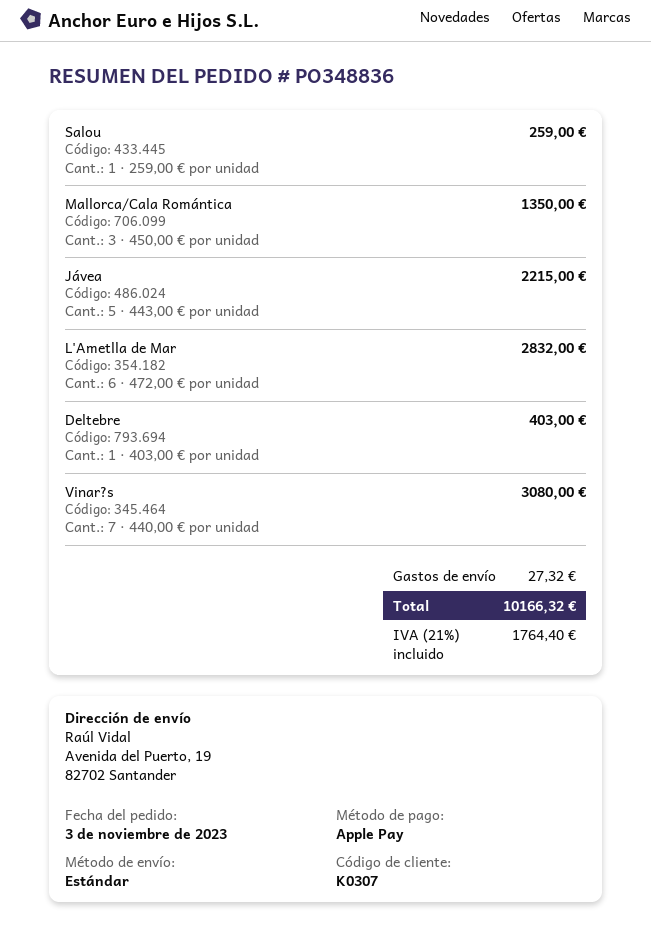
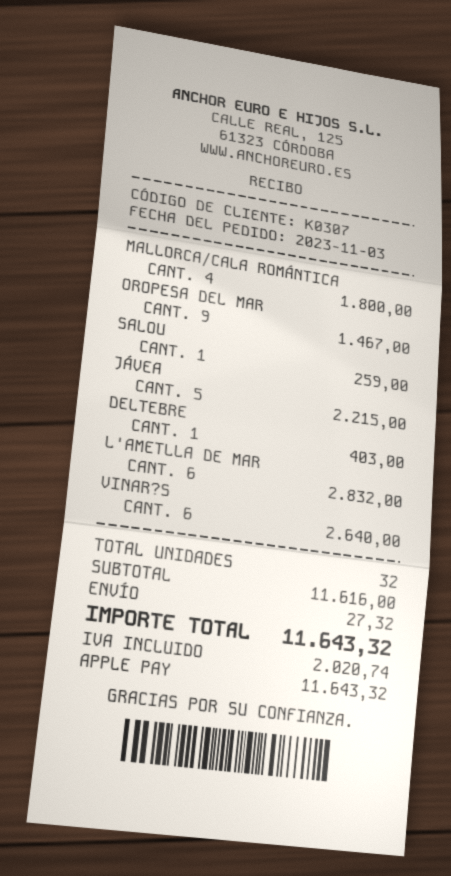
Mallorca/Cala Romántica: 3 for 1350.00 -> 4 for 1800.00
Vinar?s: 7 for 3080.00 -> 6 for 2640.00
OROPESA DEL MAR: none -> 9 for 1467.00
tax: 1764.40 -> 2020.74
total: 10166.32 -> 11643.32

